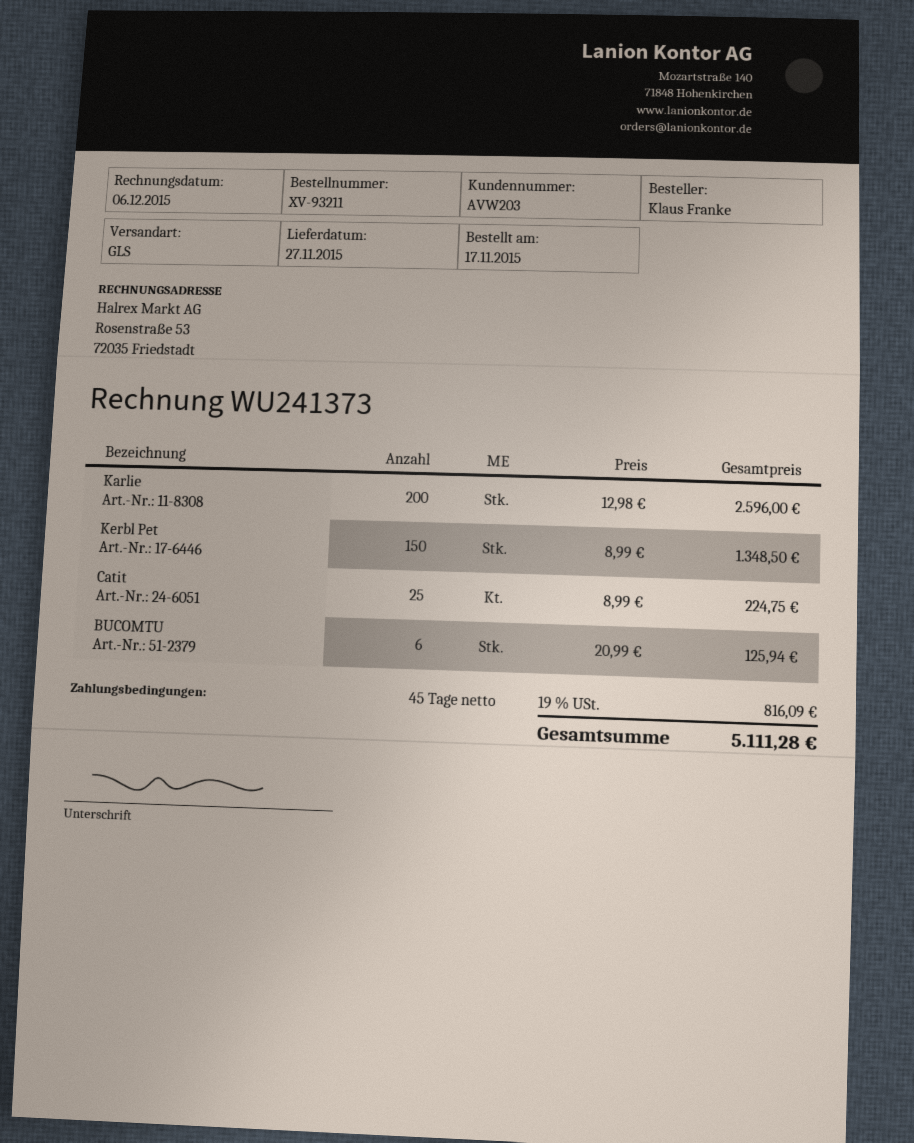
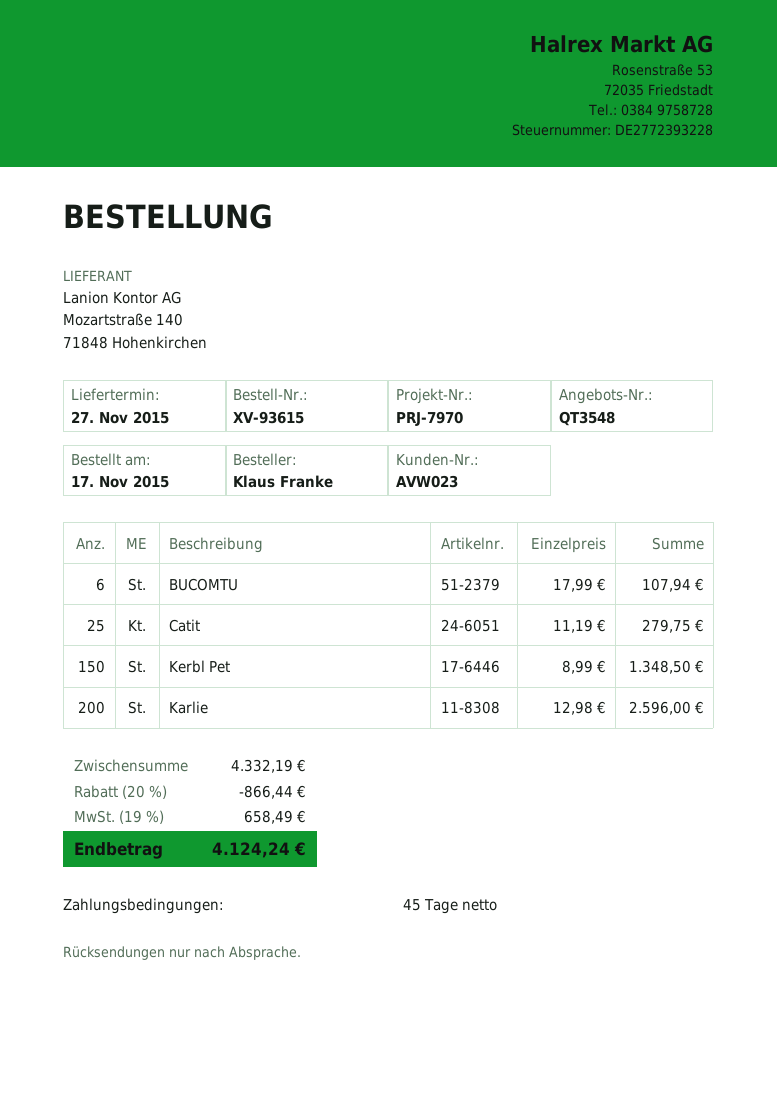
order number: XV-93211 -> XV-93615
customer number: AVW203 -> AVW023
Catit: 25 x 8.99 = 224.75 -> 25 x 11.19 = 279.75
BUCOMTU: 6 x 20.99 = 125.94 -> 6 x 17.99 = 107.94
discount: none -> 20% = 866.44
tax: 19% = 816.09 -> 19% = 658.49
total: 5111.28 -> 4124.24

